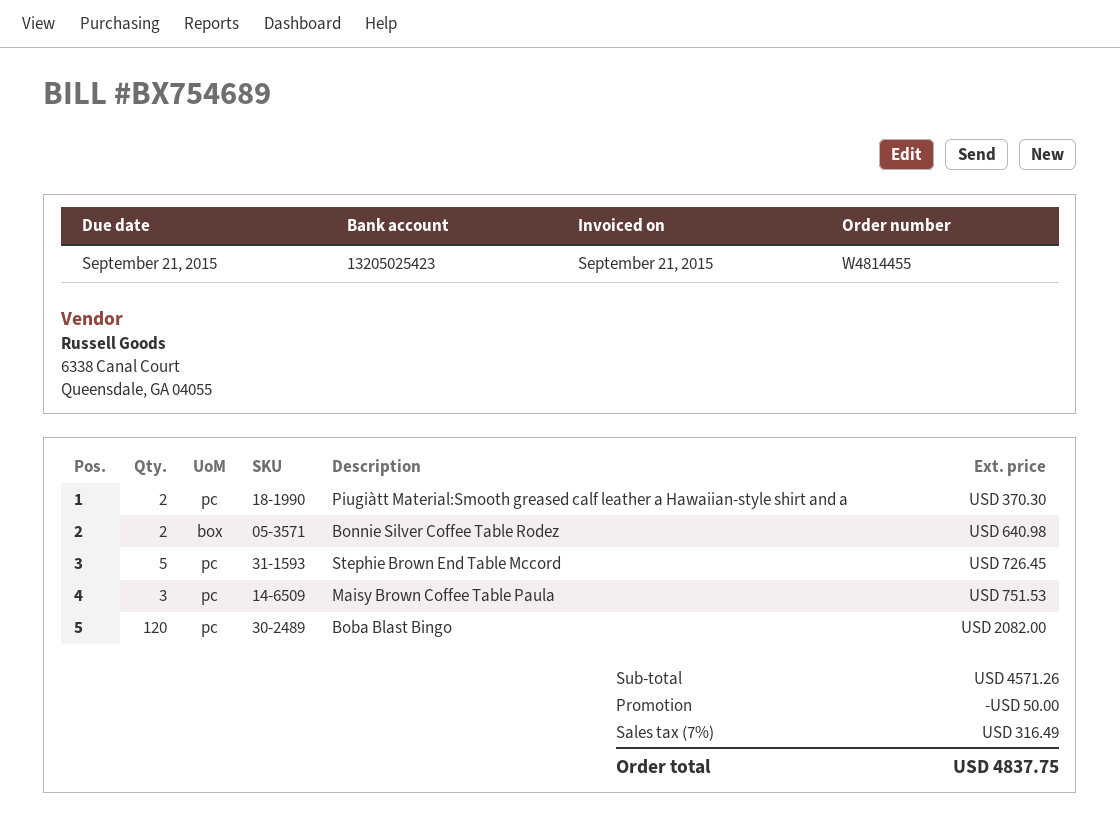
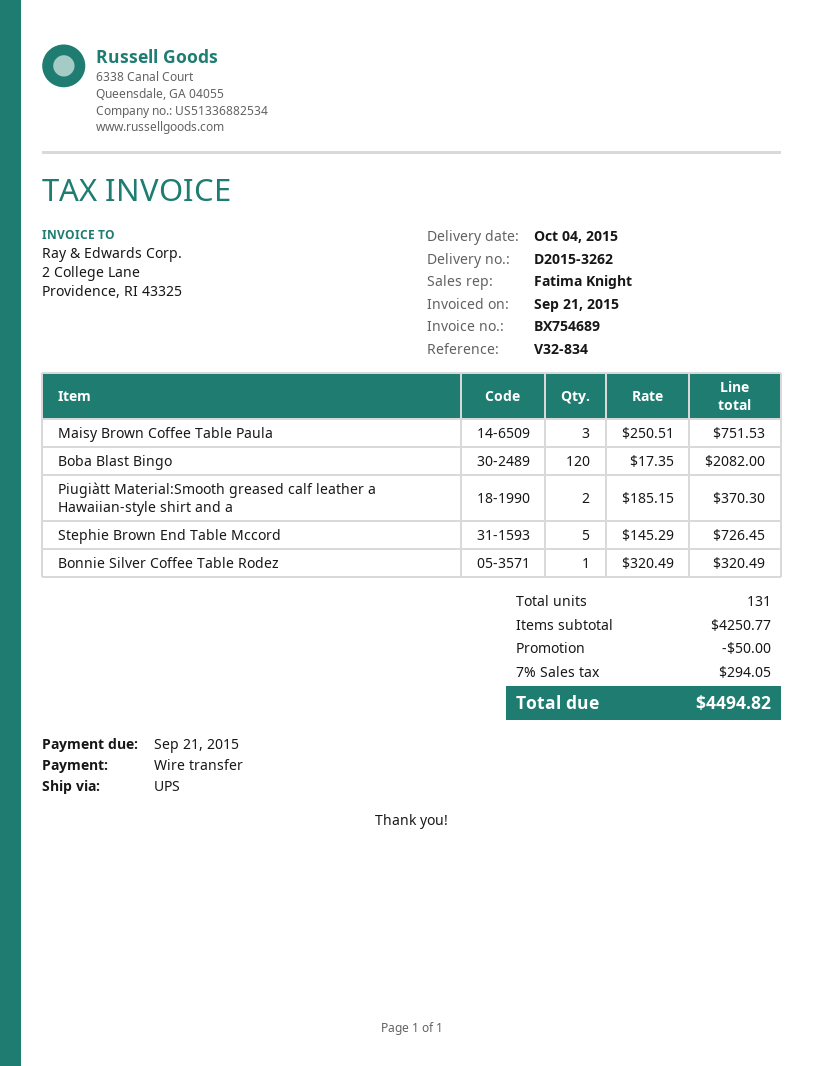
Bonnie Silver Coffee Table Rodez: 2 for 640.98 -> 1 for 320.49
subtotal: 4571.26 -> 4250.77
tax: 7% = 316.49 -> 7% = 294.05
total: 4837.75 -> 4494.82

